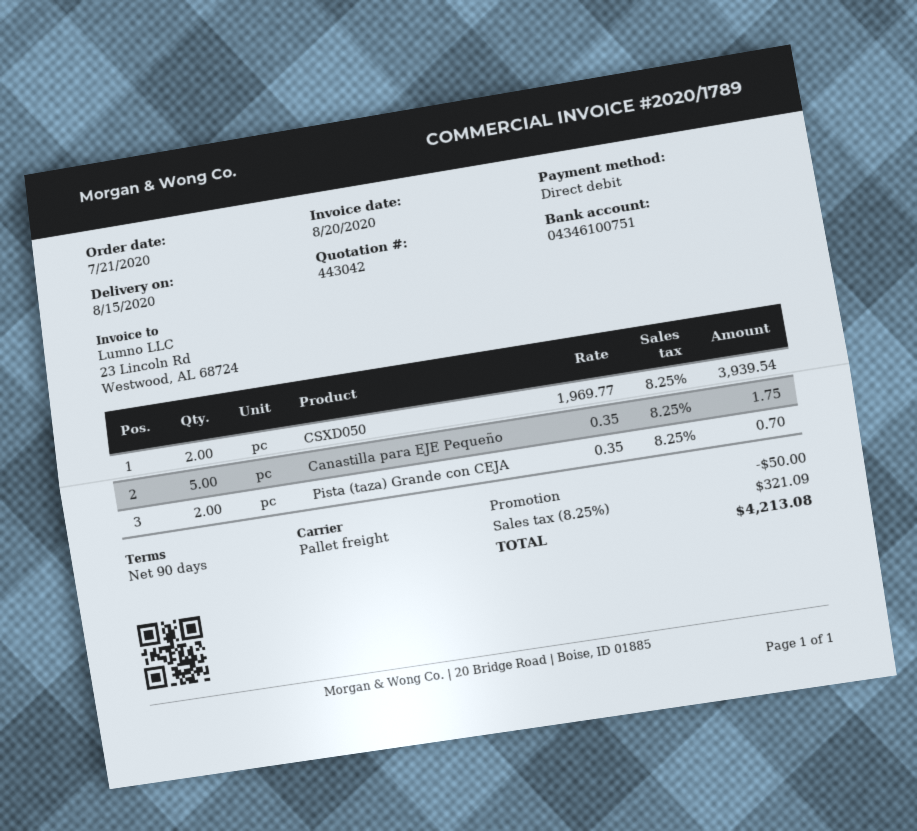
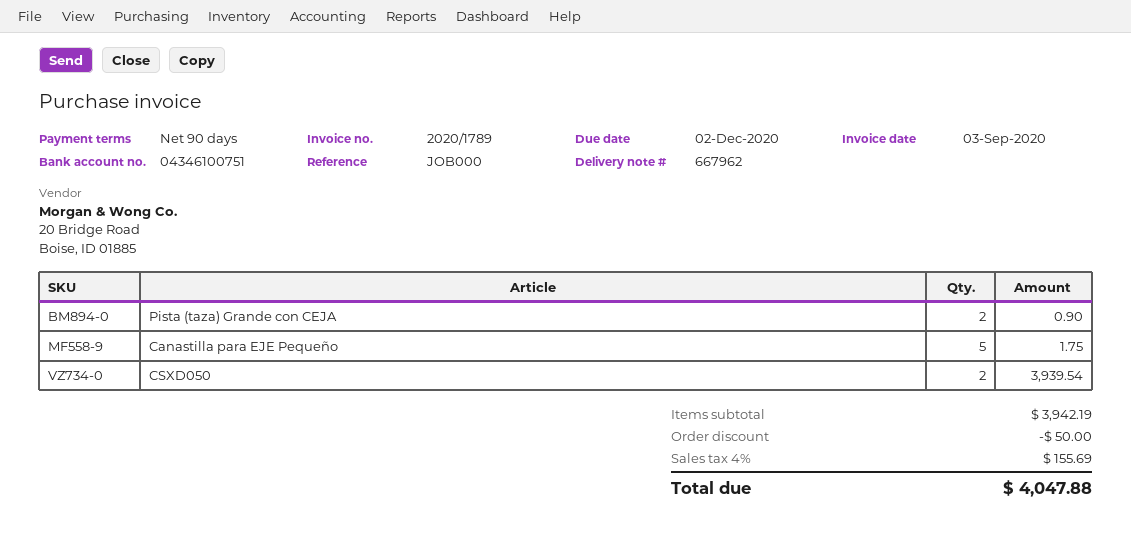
invoice date: 2020-08-20 -> 2020-09-03
Pista (taza) Grande con CEJA: 2 for 0.70 -> 2 for 0.90
tax: 8.25% = 321.09 -> 4% = 155.69
total: 4213.08 -> 4047.88

